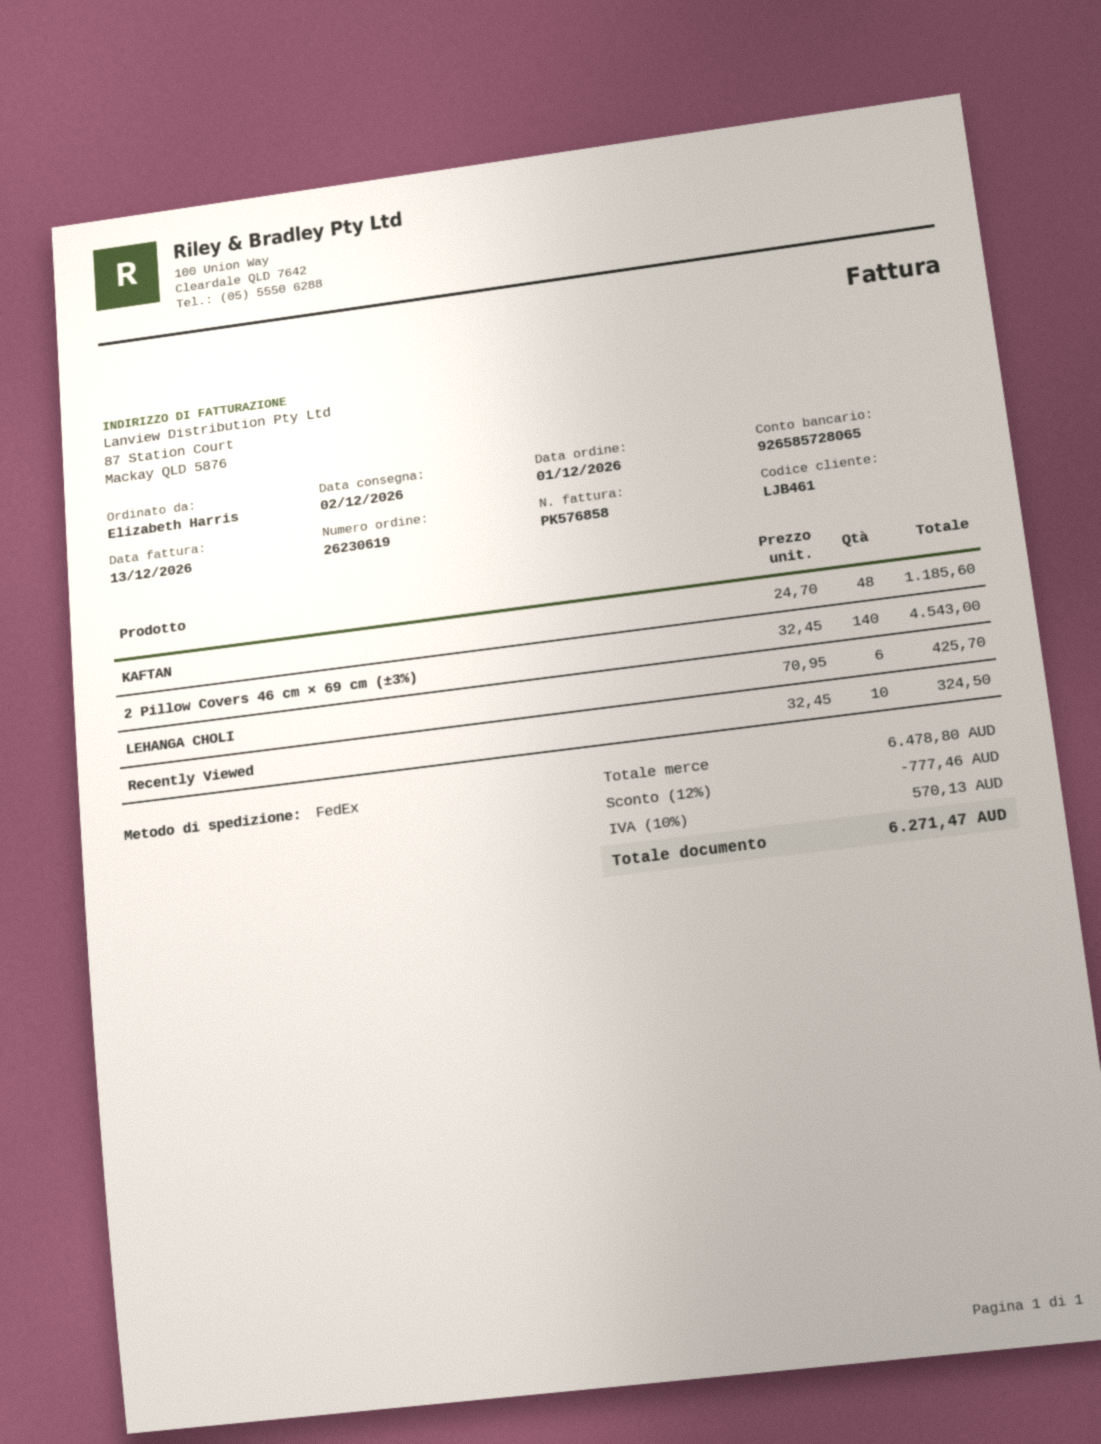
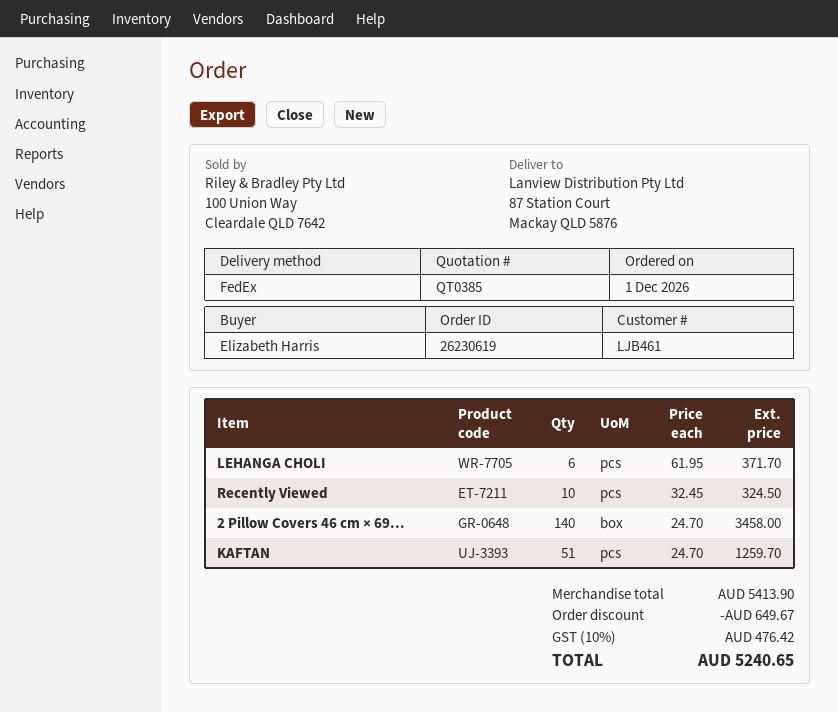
KAFTAN: 48 x 24.70 = 1185.60 -> 51 x 24.70 = 1259.70
2 Pillow Covers 46 cm × 69 cm (±3%): 140 x 32.45 = 4543.00 -> 140 x 24.70 = 3458.00
LEHANGA CHOLI: 6 x 70.95 = 425.70 -> 6 x 61.95 = 371.70
subtotal: 6478.80 -> 5413.90
discount: 777.46 -> 649.67
tax: 10% = 570.13 -> 10% = 476.42
total: 6271.47 -> 5240.65

